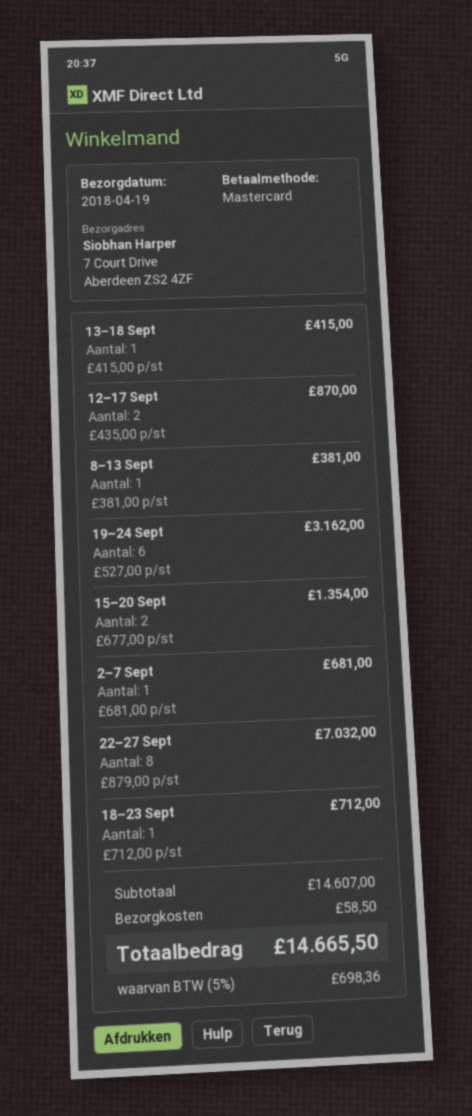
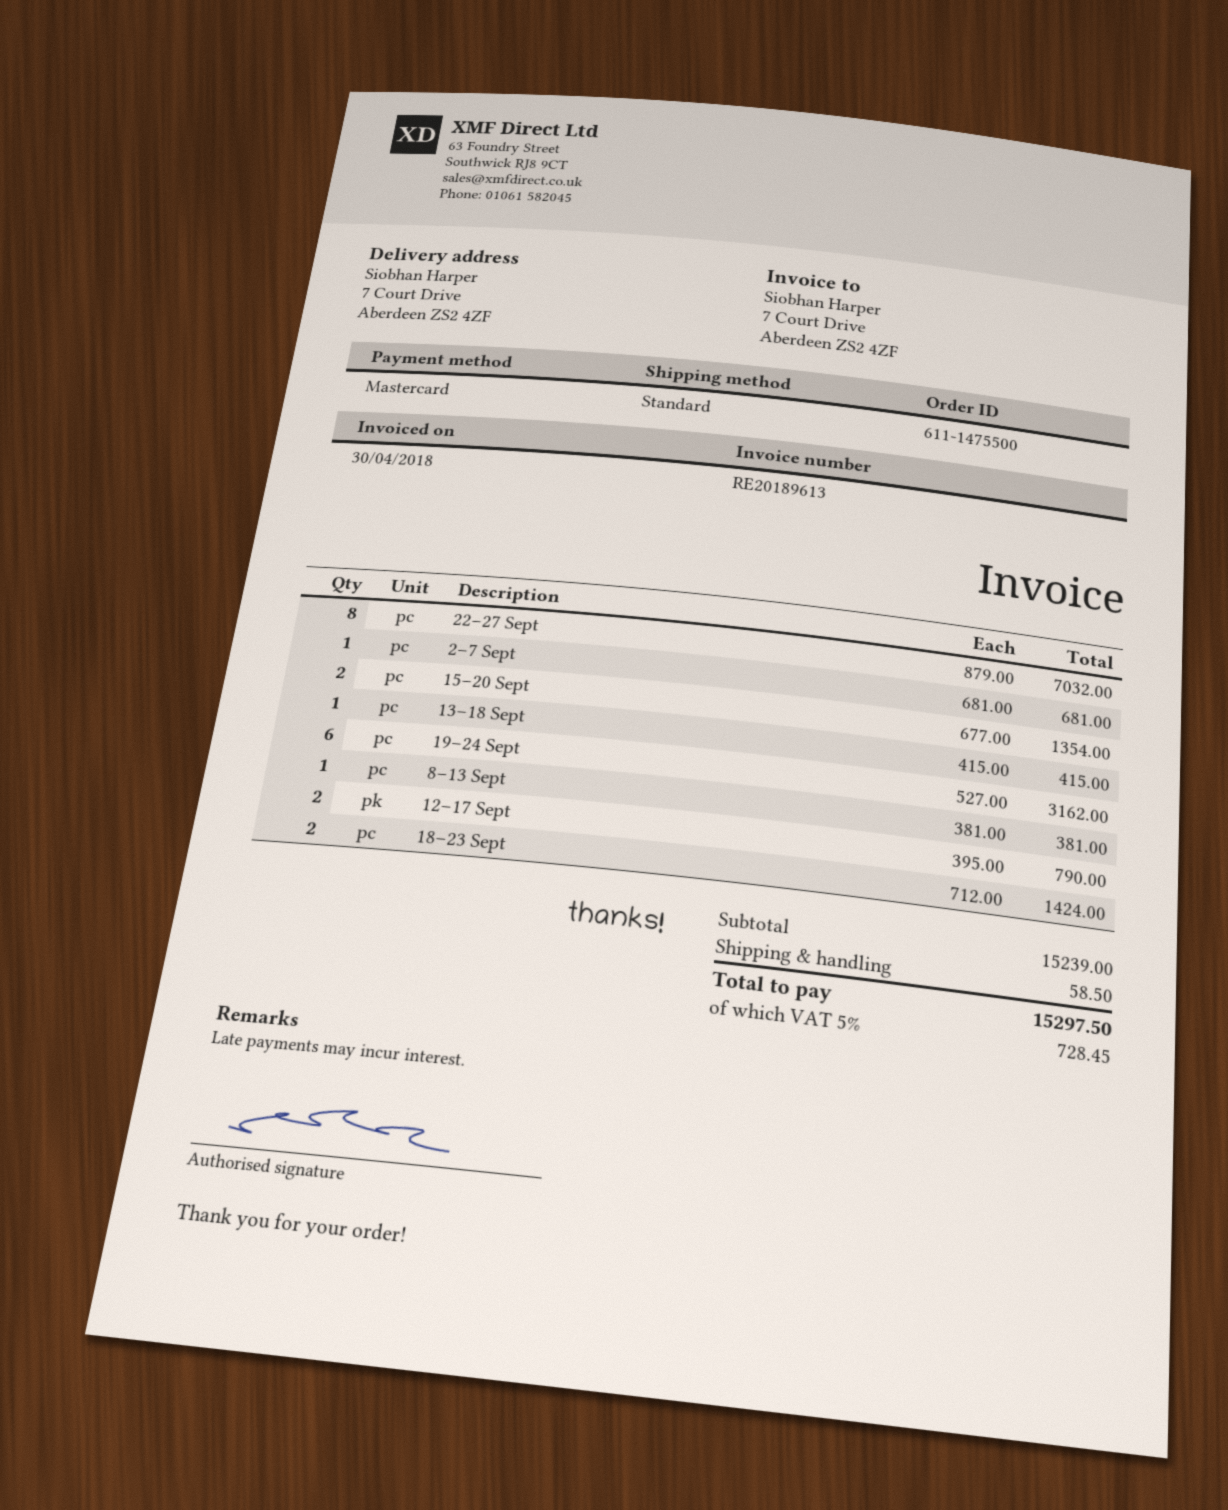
12–17 Sept: 2 x 435.00 = 870.00 -> 2 x 395.00 = 790.00
18–23 Sept: 1 x 712.00 = 712.00 -> 2 x 712.00 = 1424.00
subtotal: 14607.00 -> 15239.00
tax: 5% = 698.36 -> 5% = 728.45
total: 14665.50 -> 15297.50

